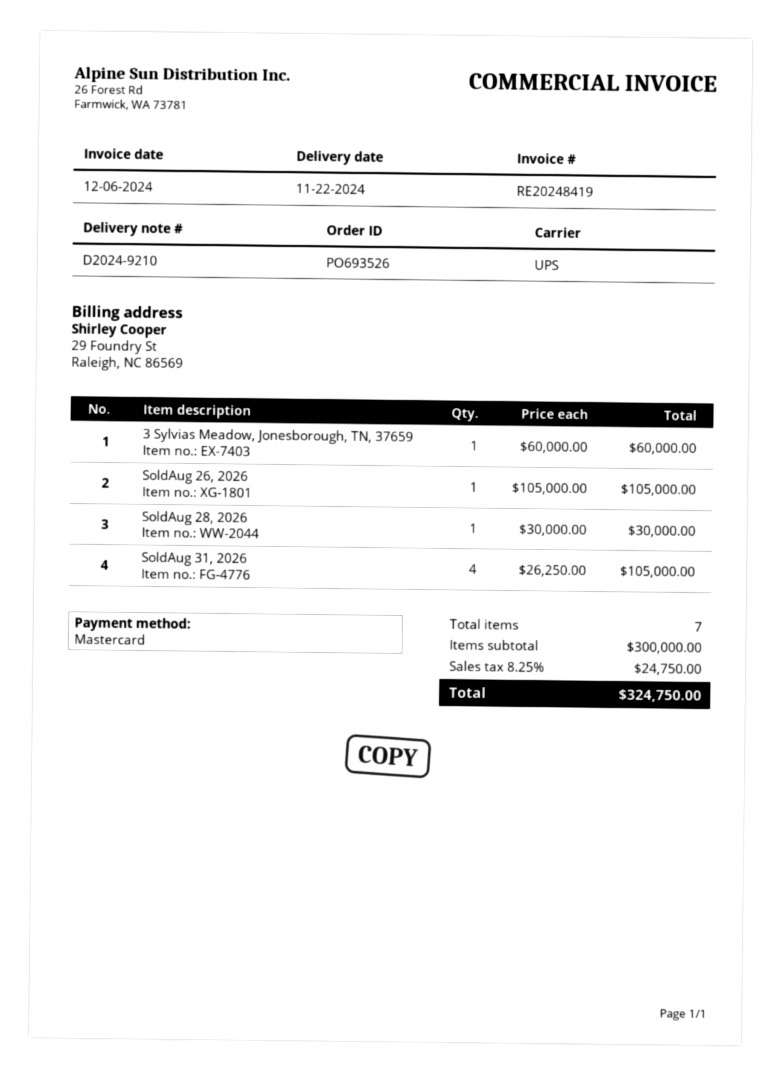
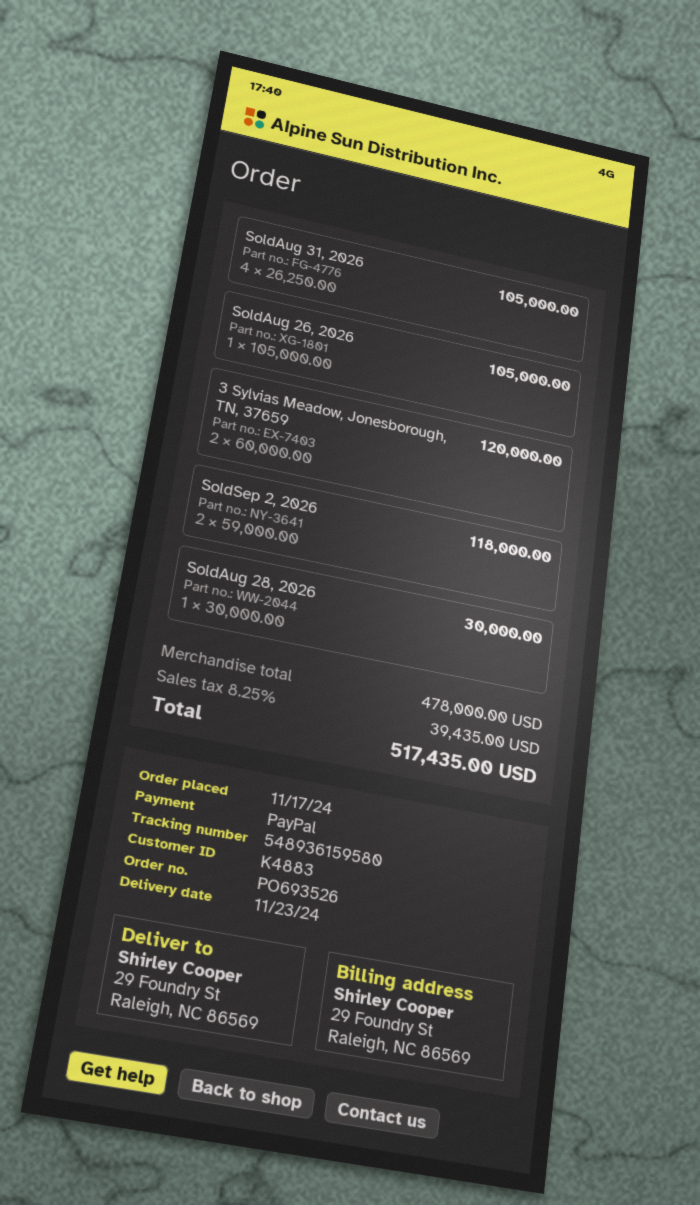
delivery date: 2024-11-22 -> 2024-11-23
payment method: Mastercard -> PayPal
3 Sylvias Meadow, Jonesborough, TN, 37659: 1 x 60000.00 = 60000.00 -> 2 x 60000.00 = 120000.00
SoldSep 2, 2026: none -> 2 x 59000.00 = 118000.00
subtotal: 300000.00 -> 478000.00
tax: 8.25% = 24750.00 -> 8.25% = 39435.00
total: 324750.00 -> 517435.00

